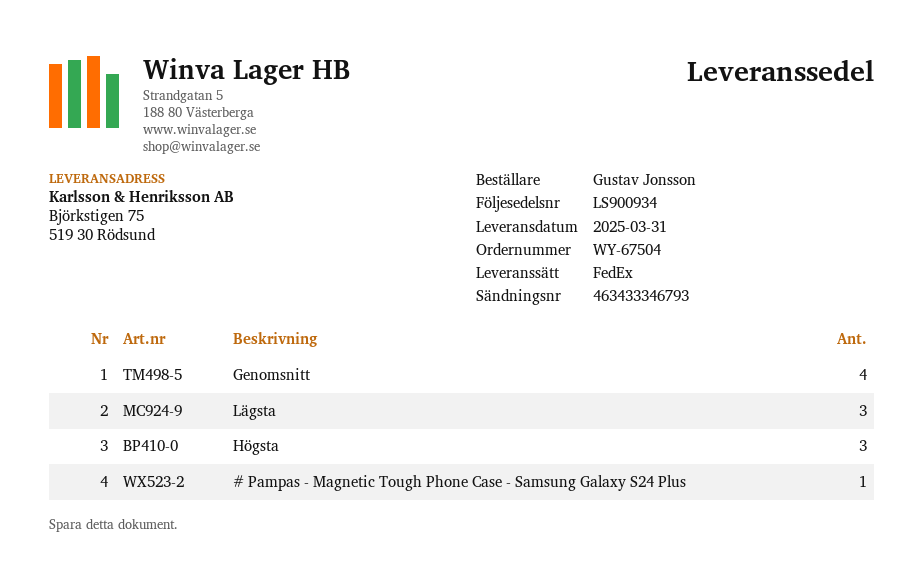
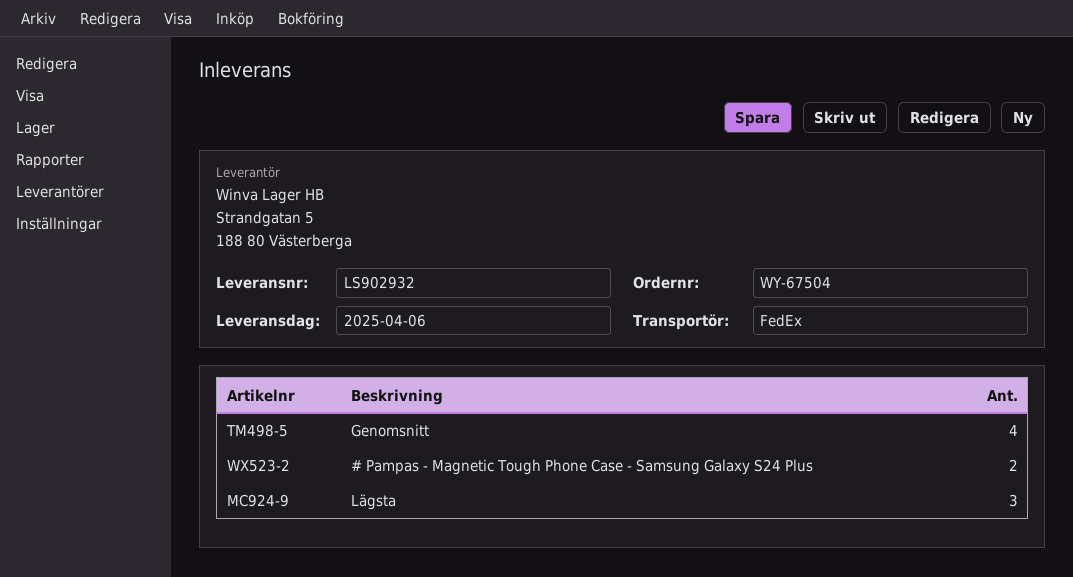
delivery note number: LS900934 -> LS902932
delivery date: 2025-03-31 -> 2025-04-06
Högsta: 3 -> none
# Pampas - Magnetic Tough Phone Case - Samsung Galaxy S24 Plus: 1 -> 2

